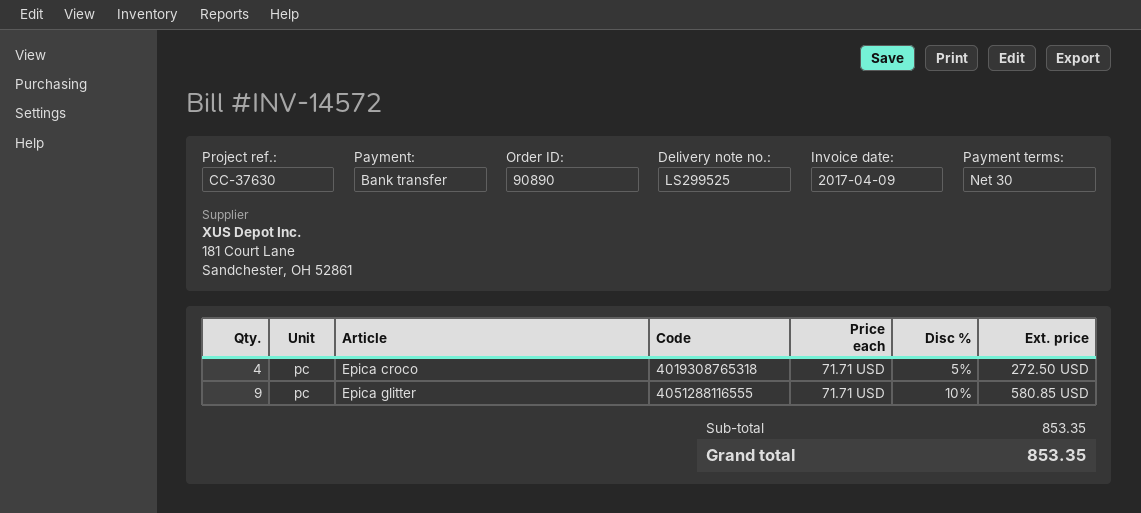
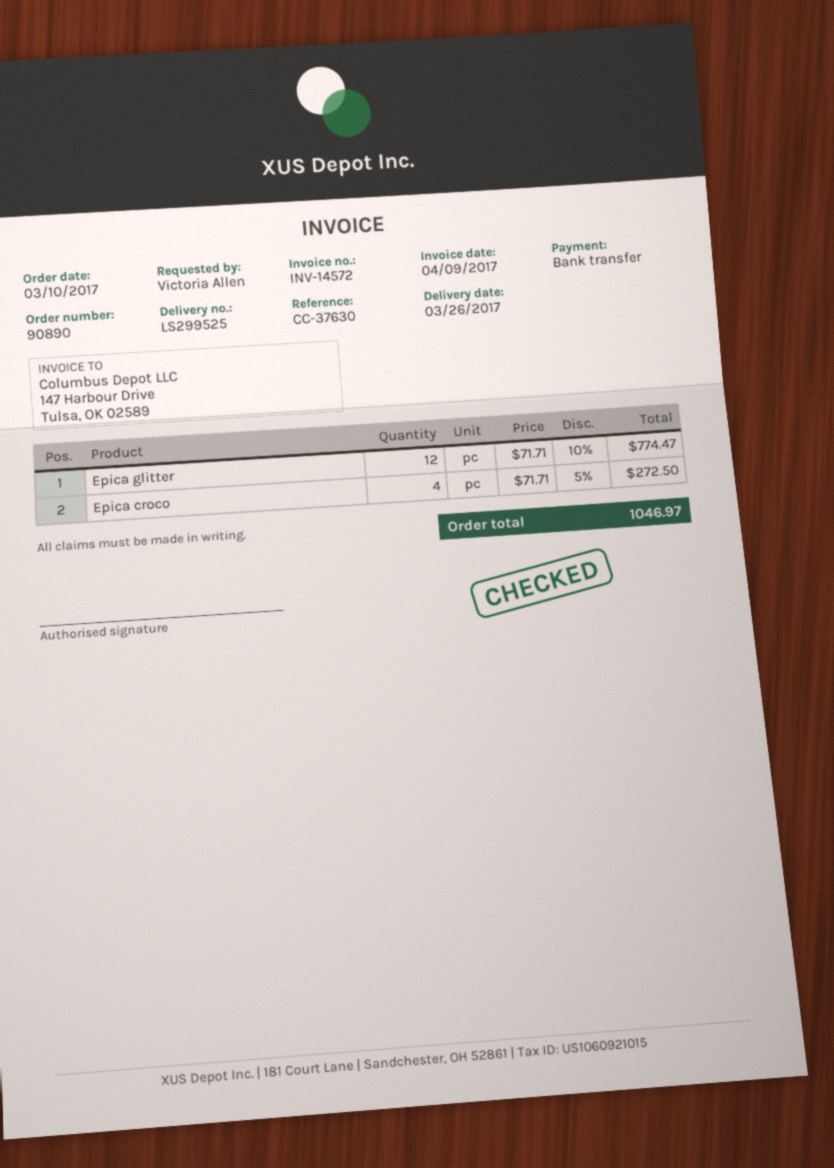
Epica glitter: 9 x 71.71 - 10% = 580.85 -> 12 x 71.71 - 10% = 774.47
total: 853.35 -> 1046.97

